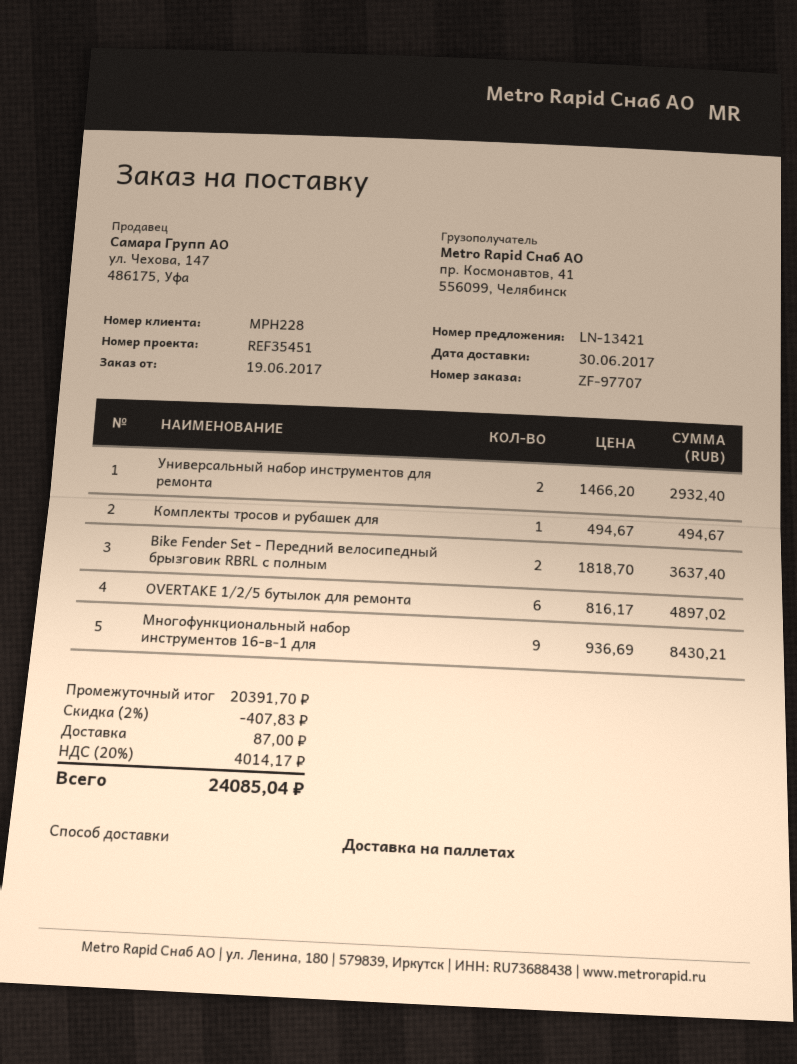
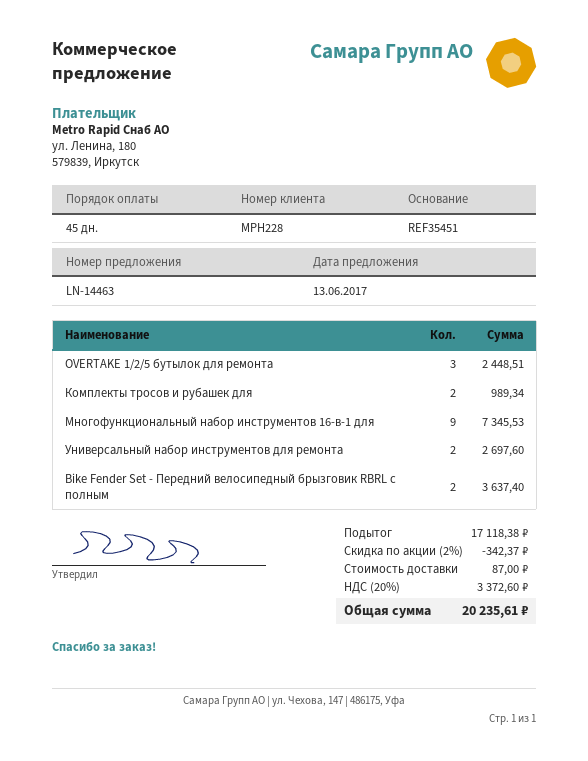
quote number: LN-13421 -> LN-14463
Универсальный набор инструментов для ремонта: 2 for 2932.40 -> 2 for 2697.60
Комплекты тросов и рубашек для: 1 for 494.67 -> 2 for 989.34
OVERTAKE 1/2/5 бутылок для ремонта: 6 for 4897.02 -> 3 for 2448.51
Многофункциональный набор инструментов 16-в-1 для: 9 for 8430.21 -> 9 for 7345.53
subtotal: 20391.70 -> 17118.38
discount: 2% = 407.83 -> 2% = 342.37
tax: 20% = 4014.17 -> 20% = 3372.60
total: 24085.04 -> 20235.61

